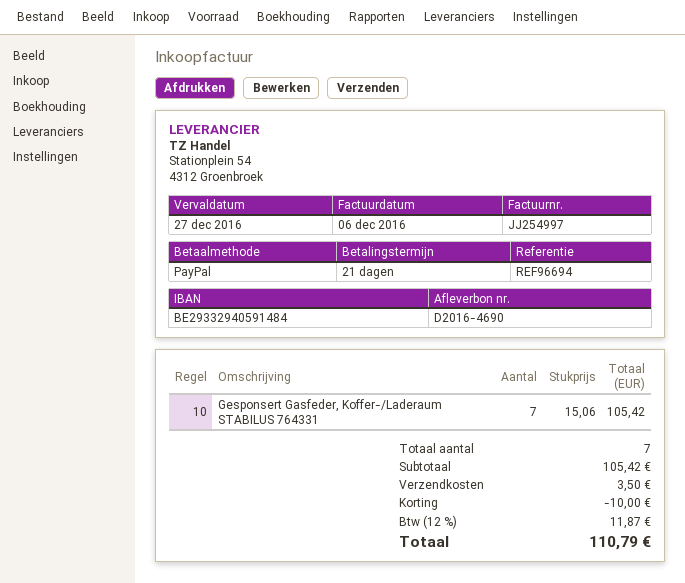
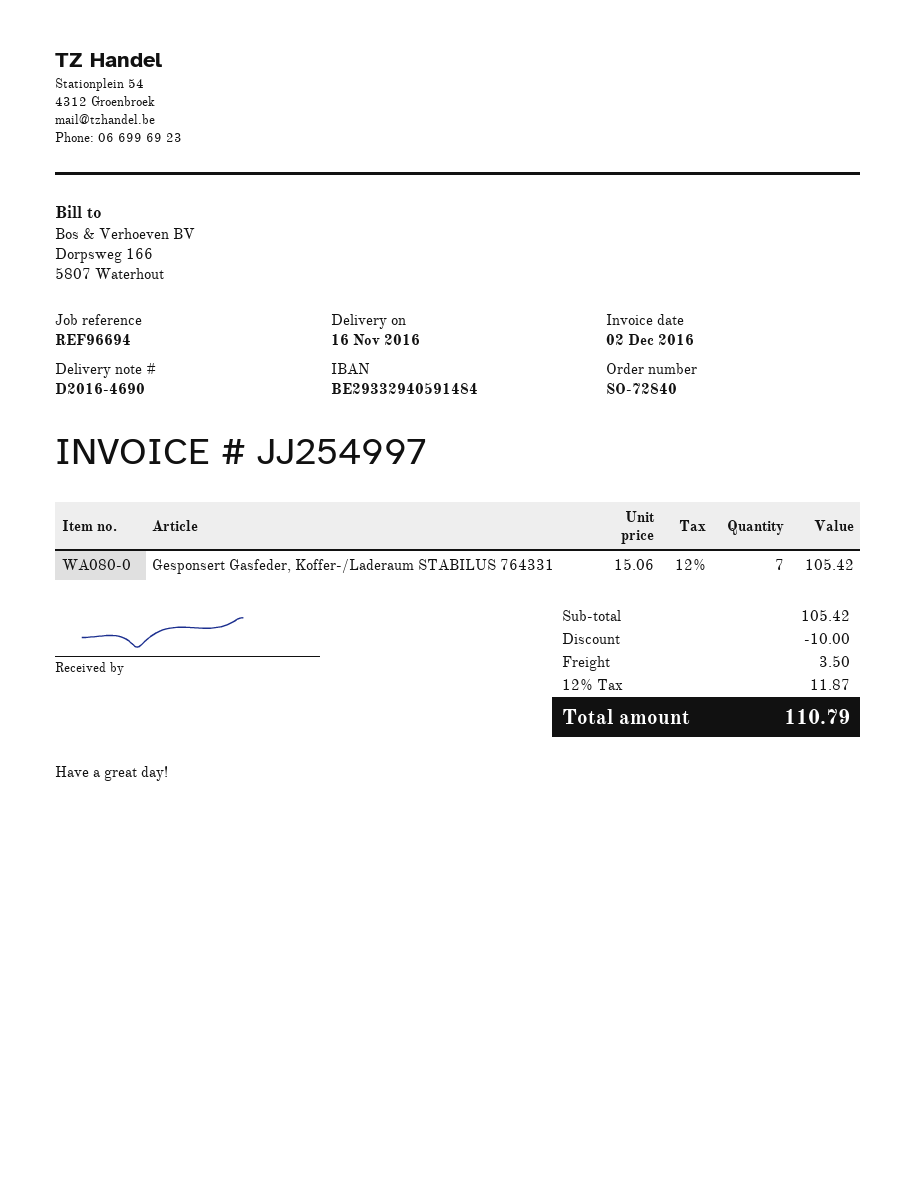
invoice date: 2016-12-06 -> 2016-12-02

